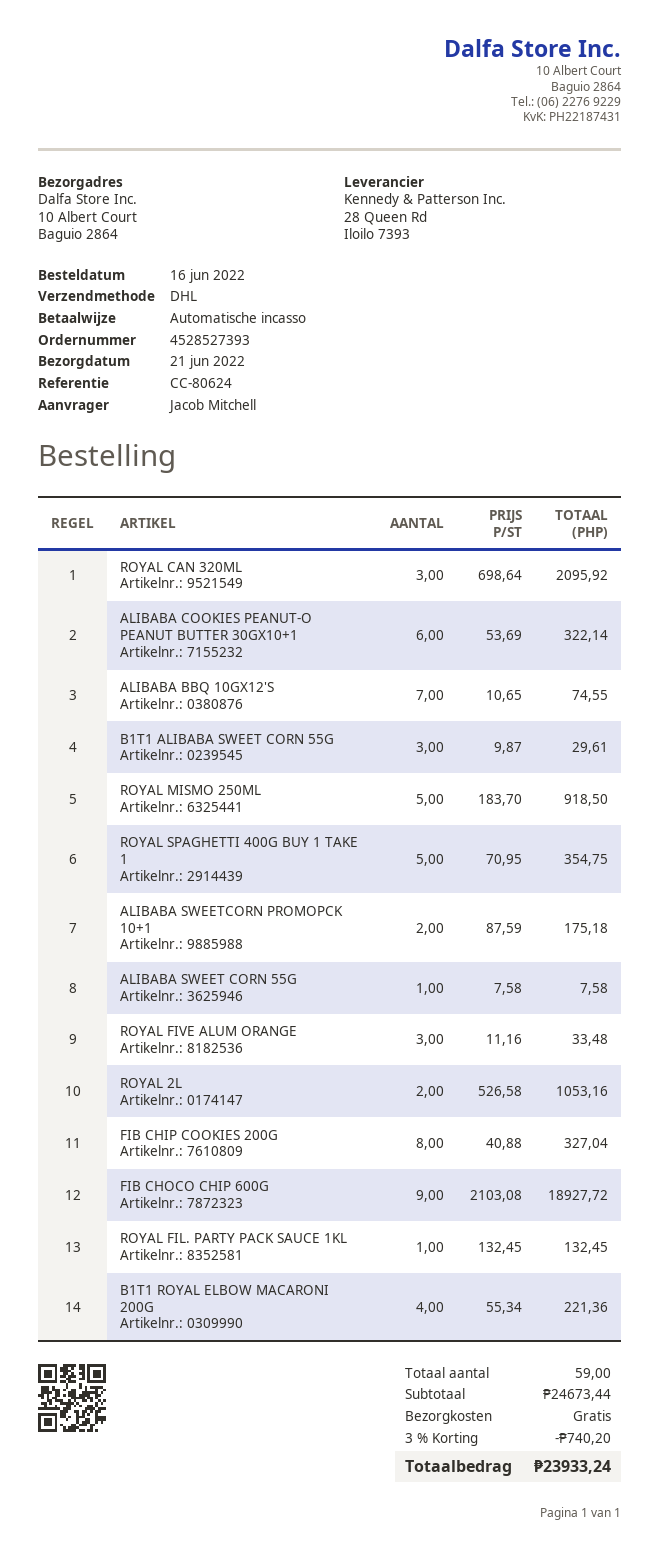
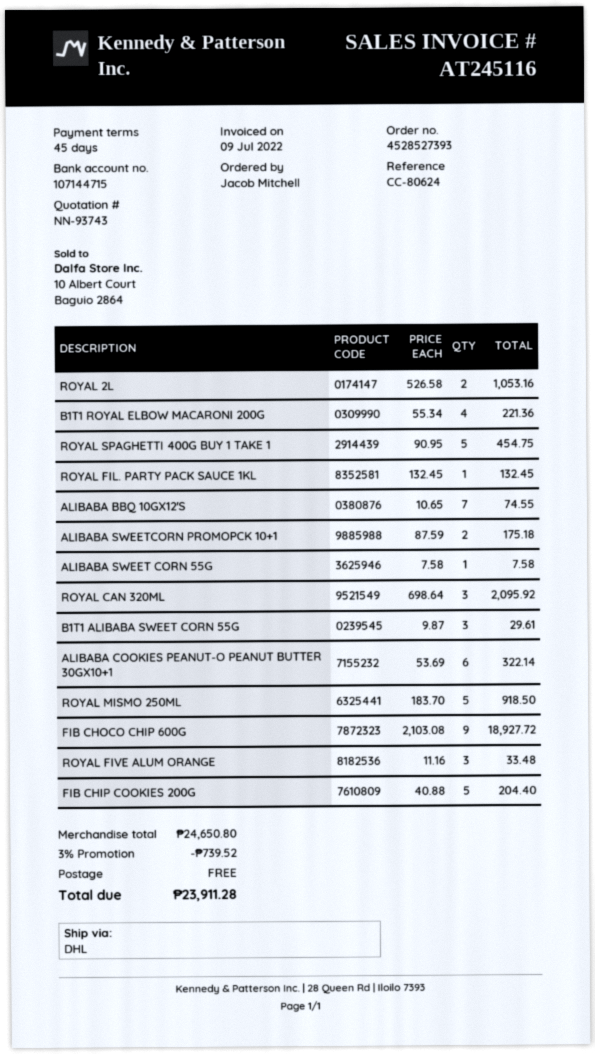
ROYAL SPAGHETTI 400G BUY 1 TAKE 1: 5 x 70.95 = 354.75 -> 5 x 90.95 = 454.75
FIB CHIP COOKIES 200G: 8 x 40.88 = 327.04 -> 5 x 40.88 = 204.40
subtotal: 24673.44 -> 24650.80
discount: 3% = 740.20 -> 3% = 739.52
total: 23933.24 -> 23911.28

